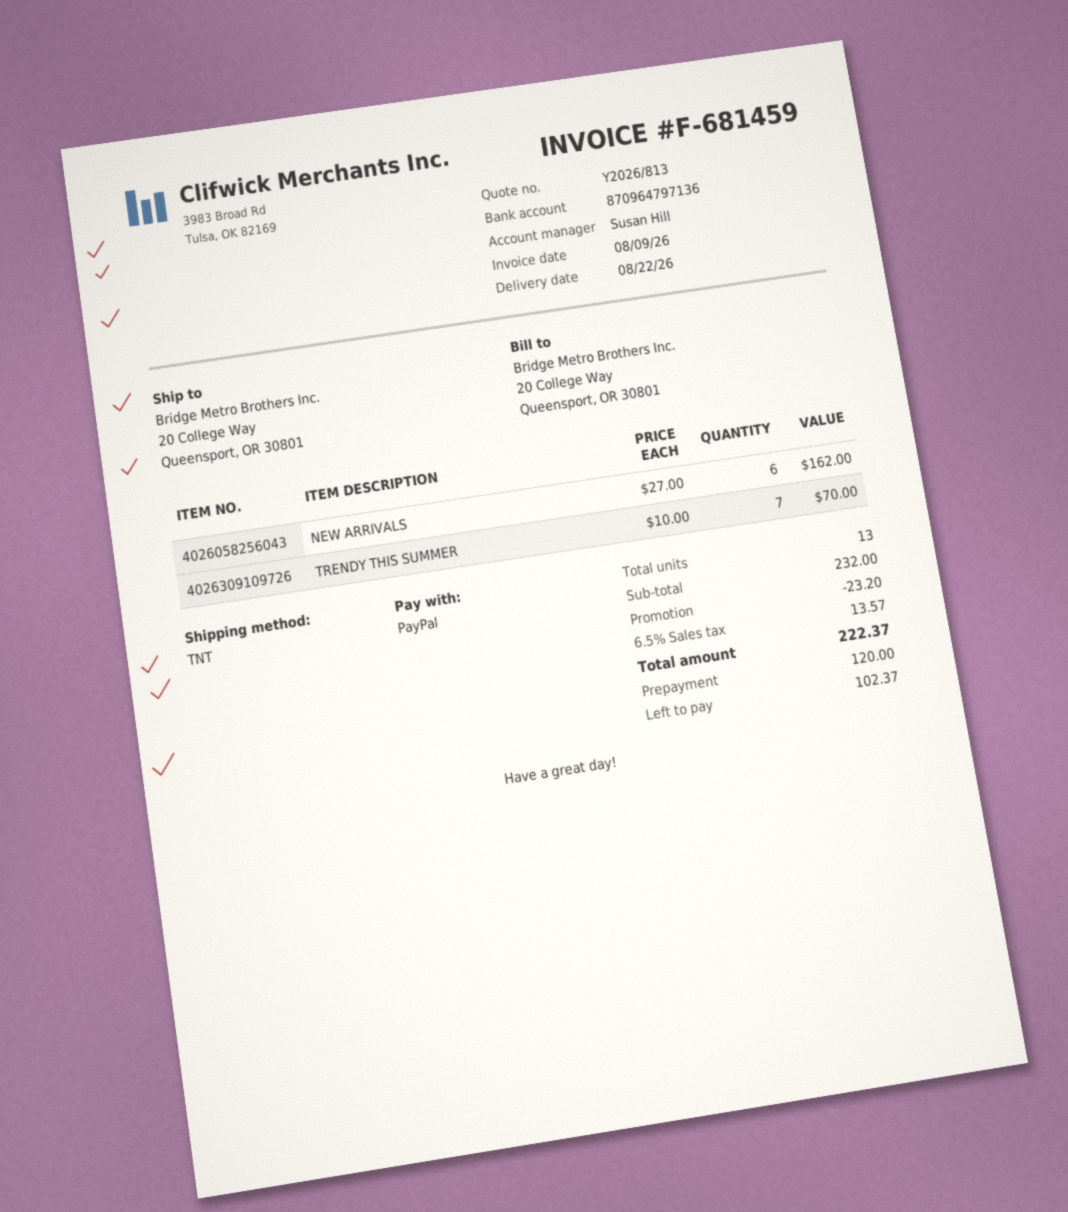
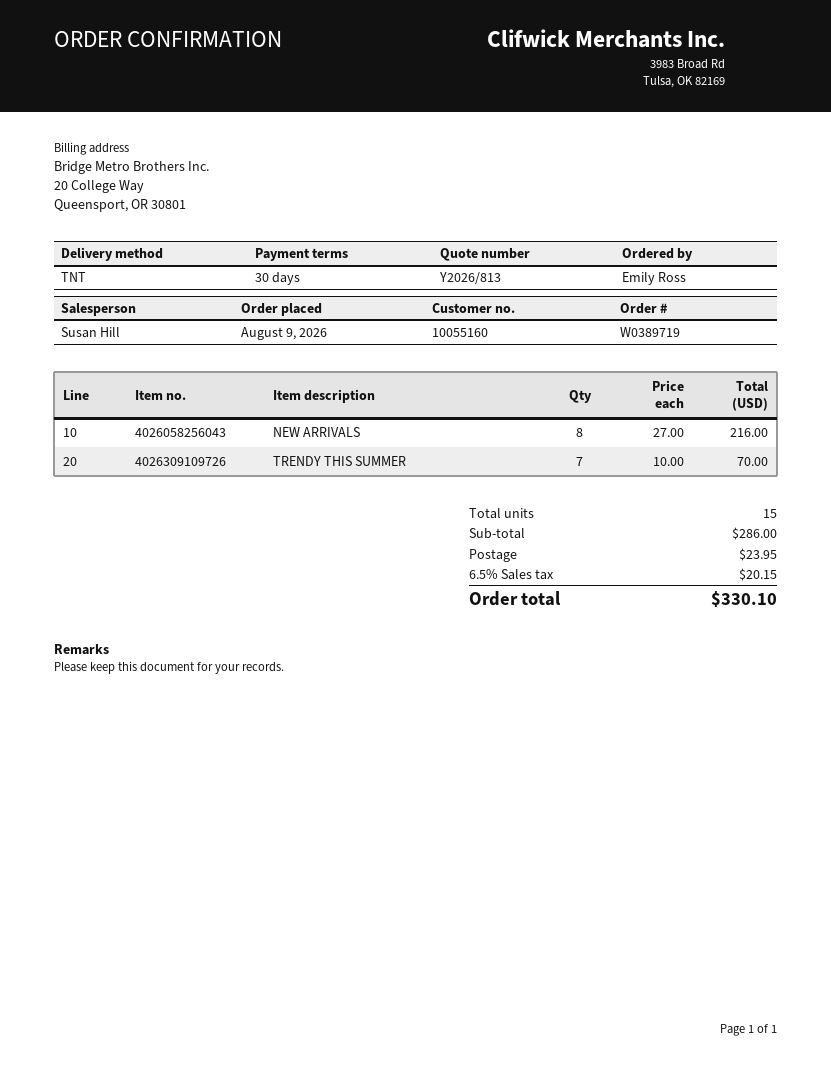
NEW ARRIVALS: 6 x 27.00 = 162.00 -> 8 x 27.00 = 216.00
total quantity: 13 -> 15
subtotal: 232.00 -> 286.00
discount: 23.20 -> none
shipping: none -> 23.95
tax: 6.5% = 13.57 -> 6.5% = 20.15
total: 222.37 -> 330.10

